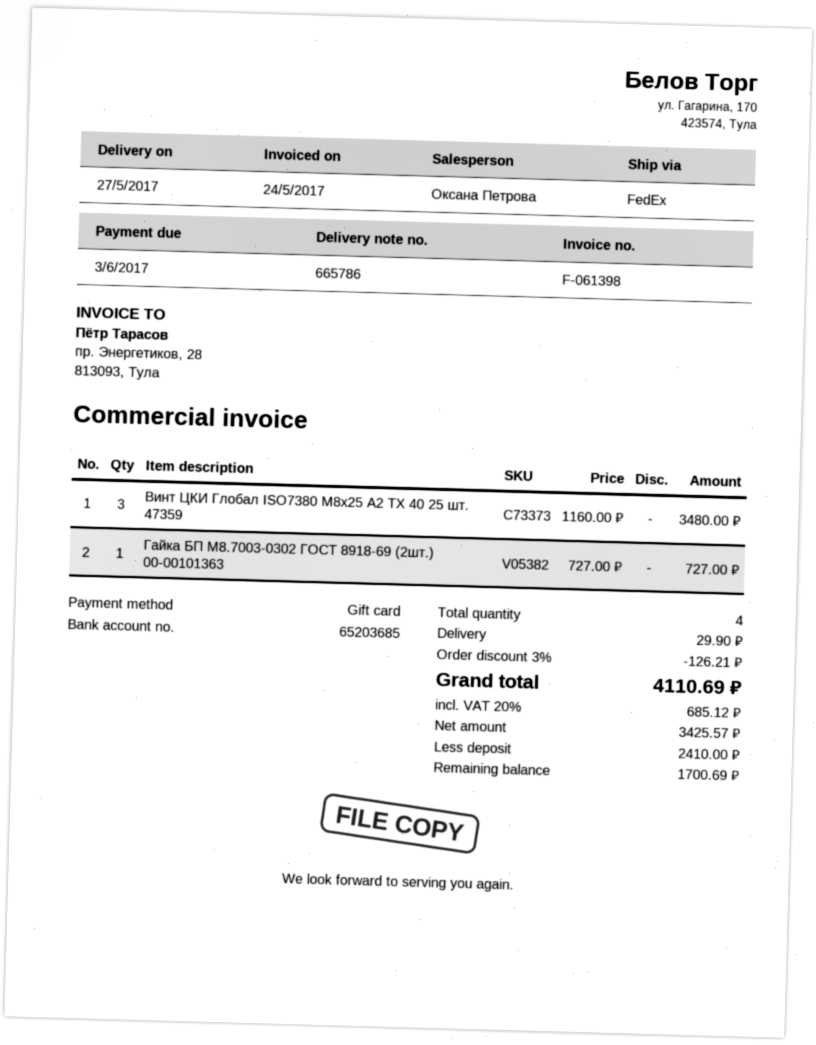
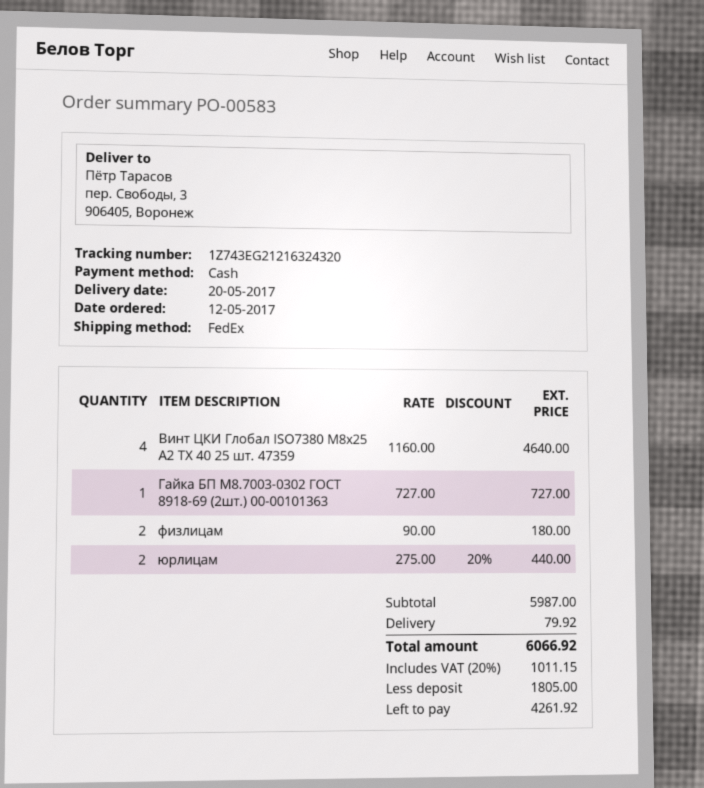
delivery date: 2017-05-27 -> 2017-05-20
payment method: gift card -> cash
Винт ЦКИ Глобал ISO7380 М8x25 A2 TX 40 25 шт. 47359: 3 x 1160.00 = 3480.00 -> 4 x 1160.00 = 4640.00
физлицам: none -> 2 x 90.00 = 180.00
юрлицам: none -> 2 x 275.00 - 20% = 440.00
discount: 3% = 126.21 -> none
shipping: 29.90 -> 79.92
tax: 20% = 685.12 -> 20% = 1011.15
total: 4110.69 -> 6066.92
deposit: 2410.00 -> 1805.00
balance: 1700.69 -> 4261.92

